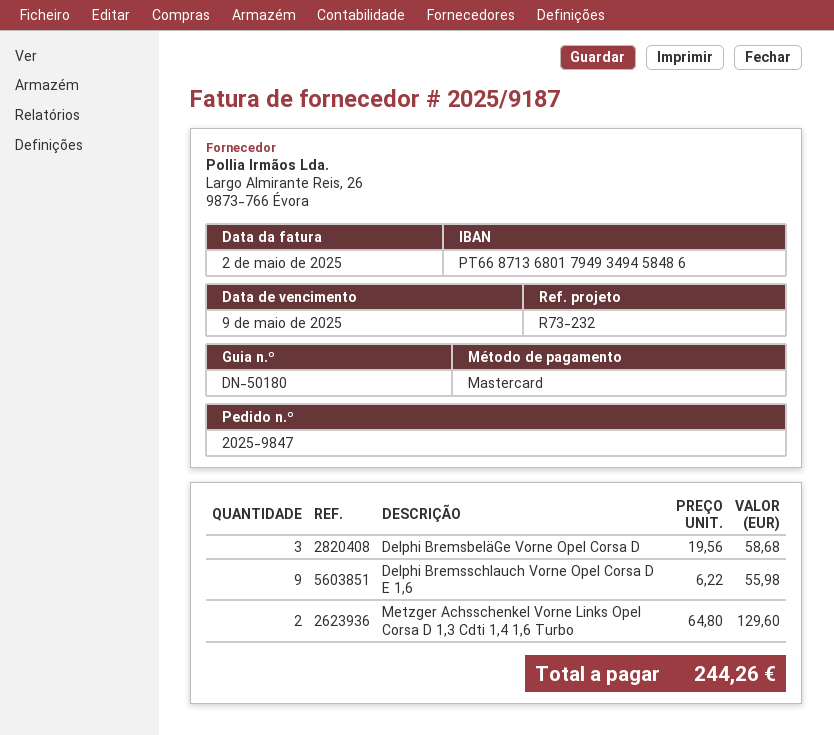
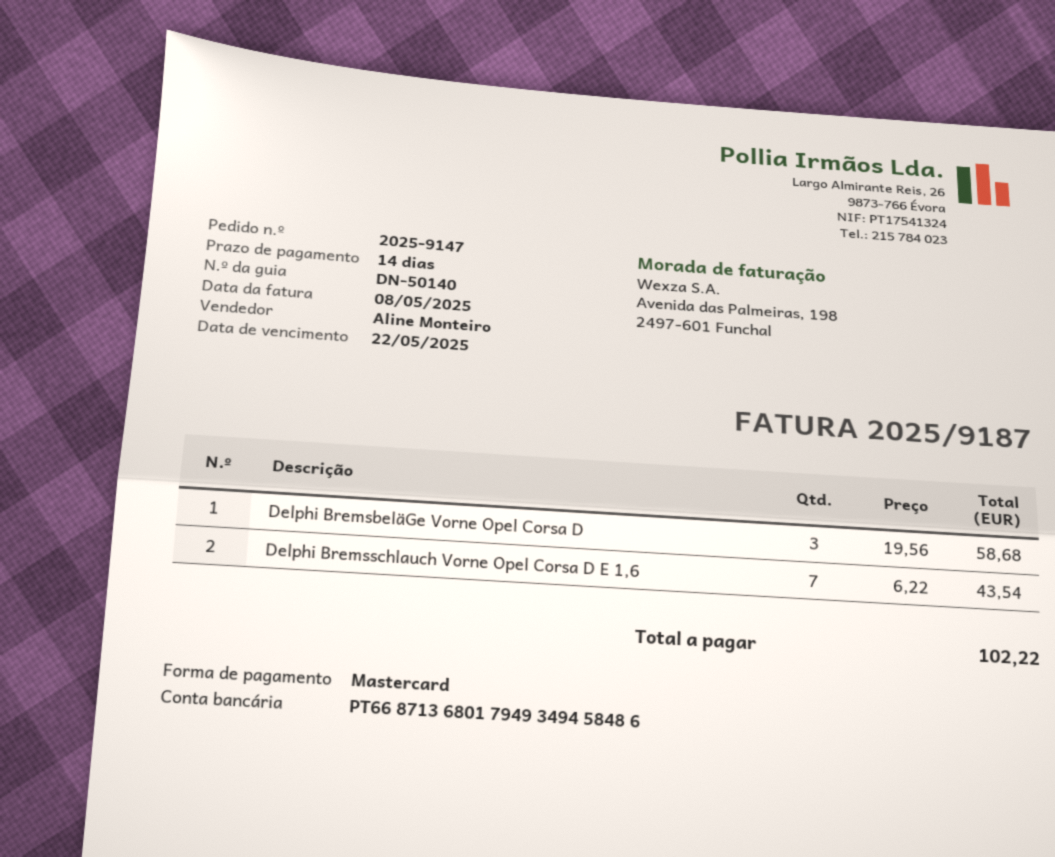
order number: 2025-9847 -> 2025-9147
delivery note number: DN-50180 -> DN-50140
invoice date: 2025-05-02 -> 2025-05-08
due date: 2025-05-09 -> 2025-05-22
Delphi Bremsschlauch Vorne Opel Corsa D E 1,6: 9 x 6.22 = 55.98 -> 7 x 6.22 = 43.54
Metzger Achsschenkel Vorne Links Opel Corsa D 1,3 Cdti 1,4 1,6 Turbo: 2 x 64.80 = 129.60 -> none
total: 244.26 -> 102.22

